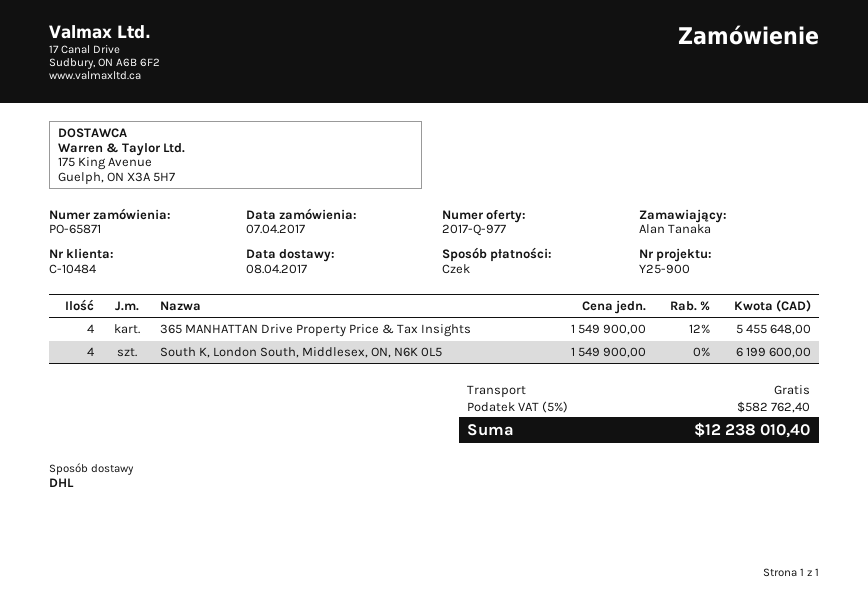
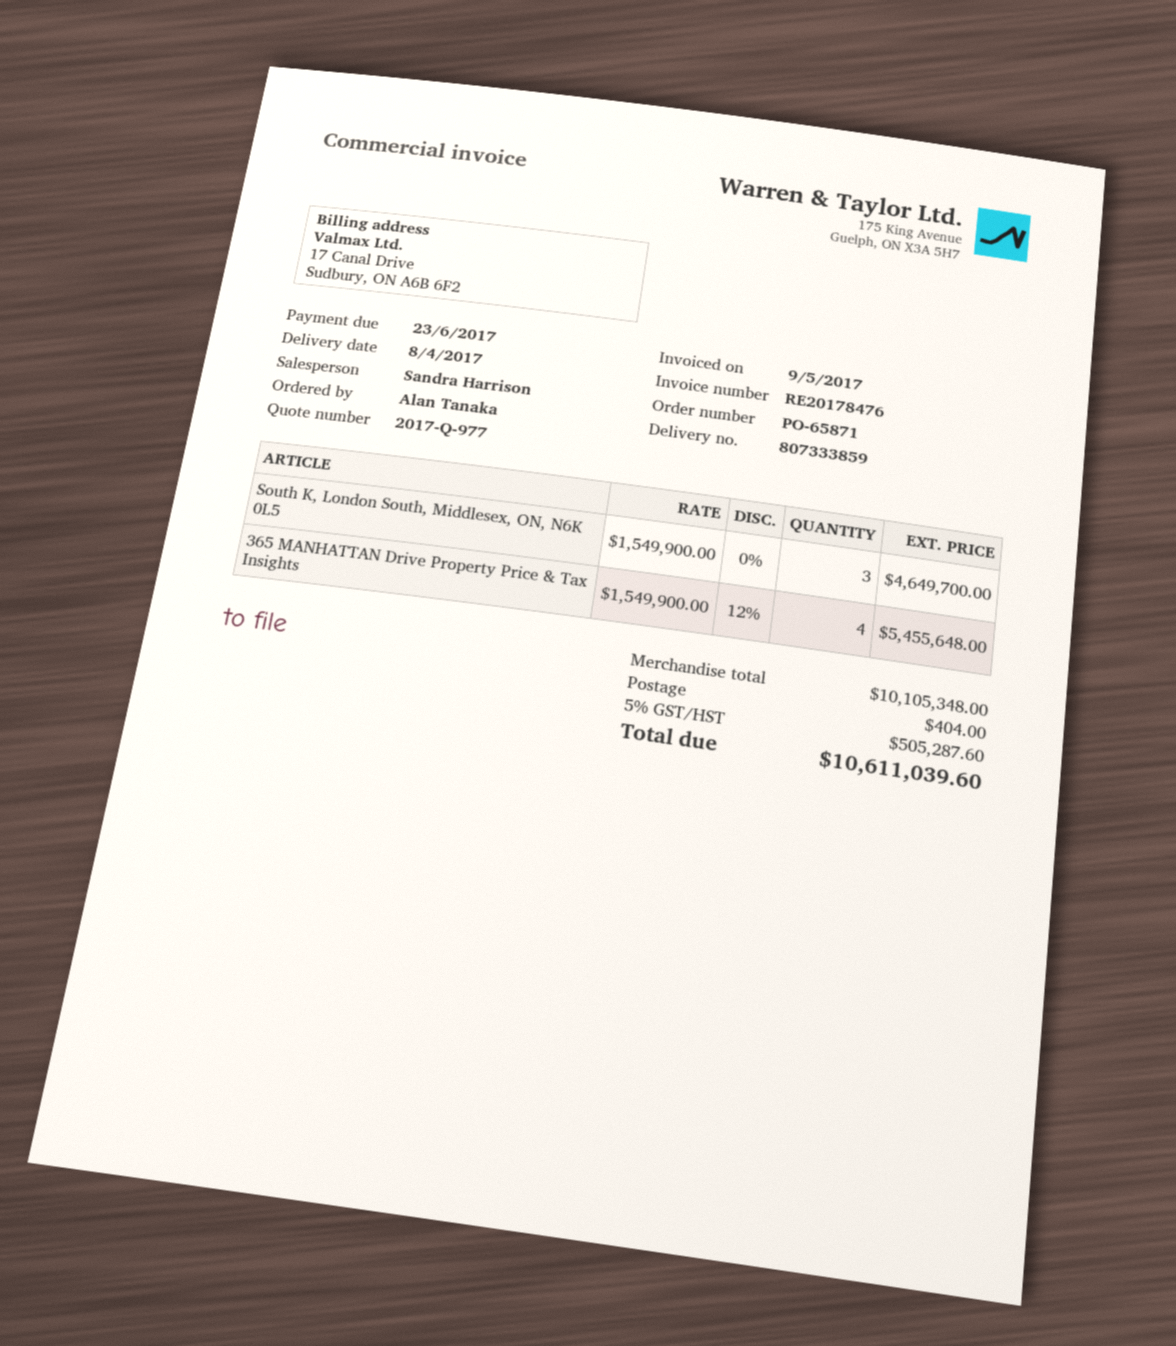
South K, London South, Middlesex, ON, N6K 0L5: 4 x 1549900.00 = 6199600.00 -> 3 x 1549900.00 = 4649700.00
shipping: 0.00 -> 404.00
tax: 5% = 582762.40 -> 5% = 505287.60
total: 12238010.40 -> 10611039.60

